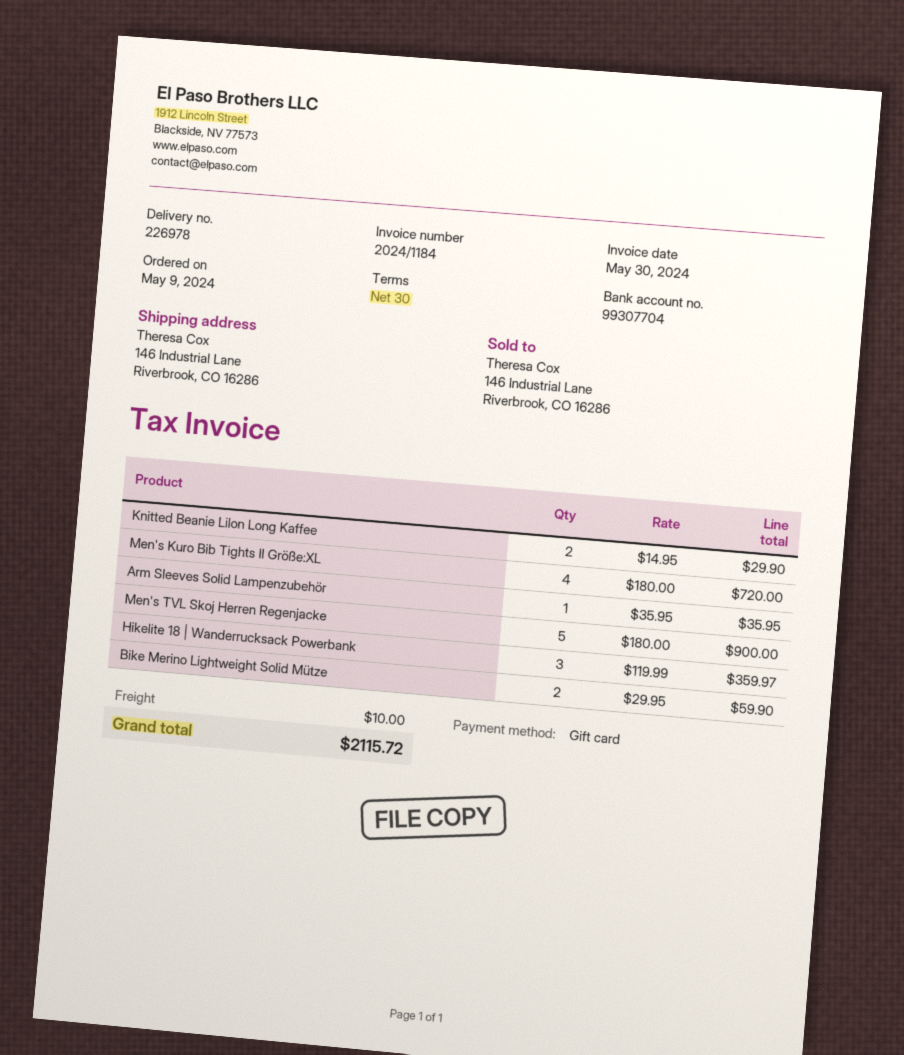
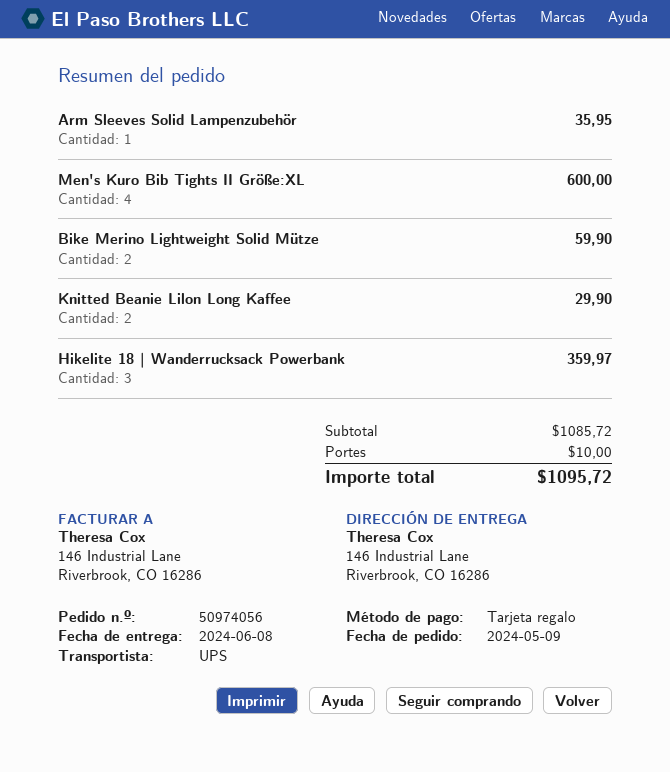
Men's Kuro Bib Tights II Größe:XL: 4 for 720.00 -> 4 for 600.00
Men's TVL Skoj Herren Regenjacke: 5 for 900.00 -> none
total: 2115.72 -> 1095.72

